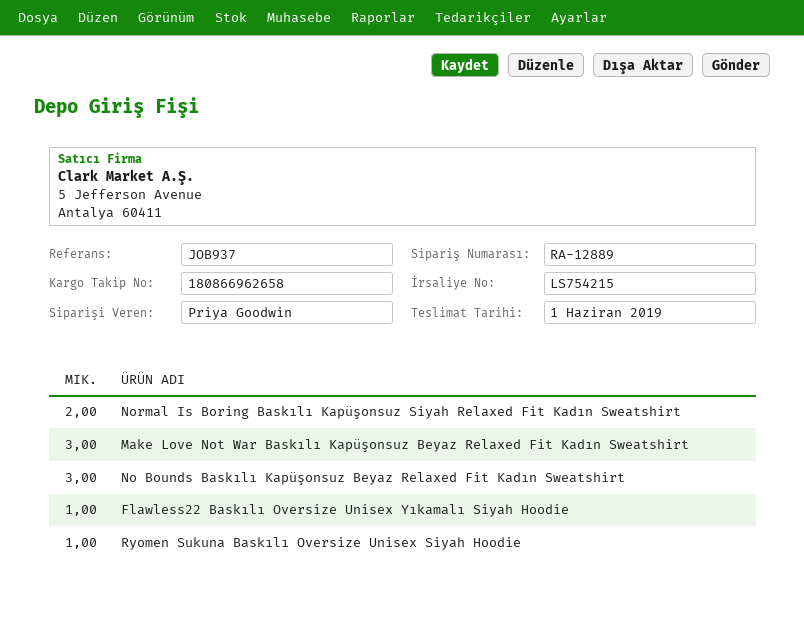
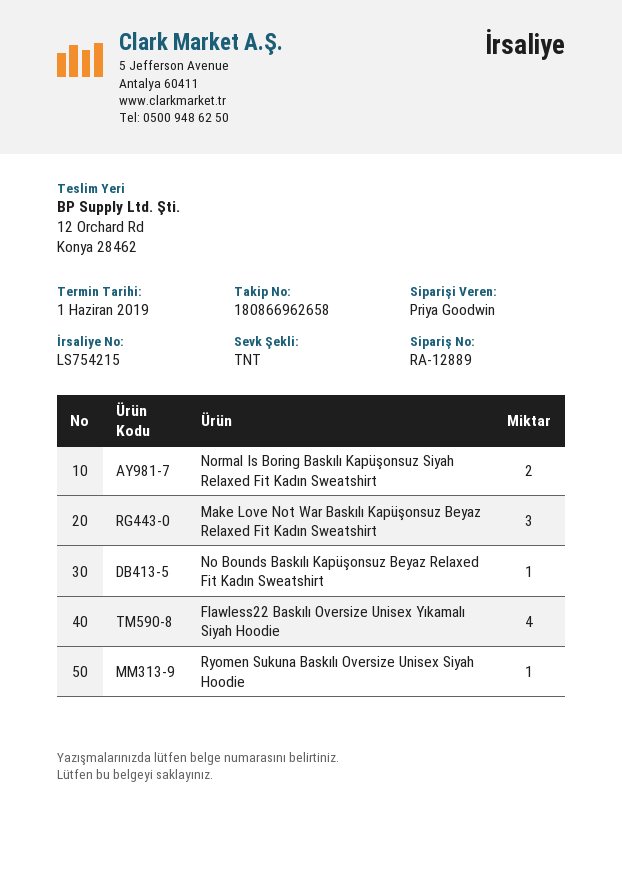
No Bounds Baskılı Kapüşonsuz Beyaz Relaxed Fit Kadın Sweatshirt: 3 -> 1
Flawless22 Baskılı Oversize Unisex Yıkamalı Siyah Hoodie: 1 -> 4

